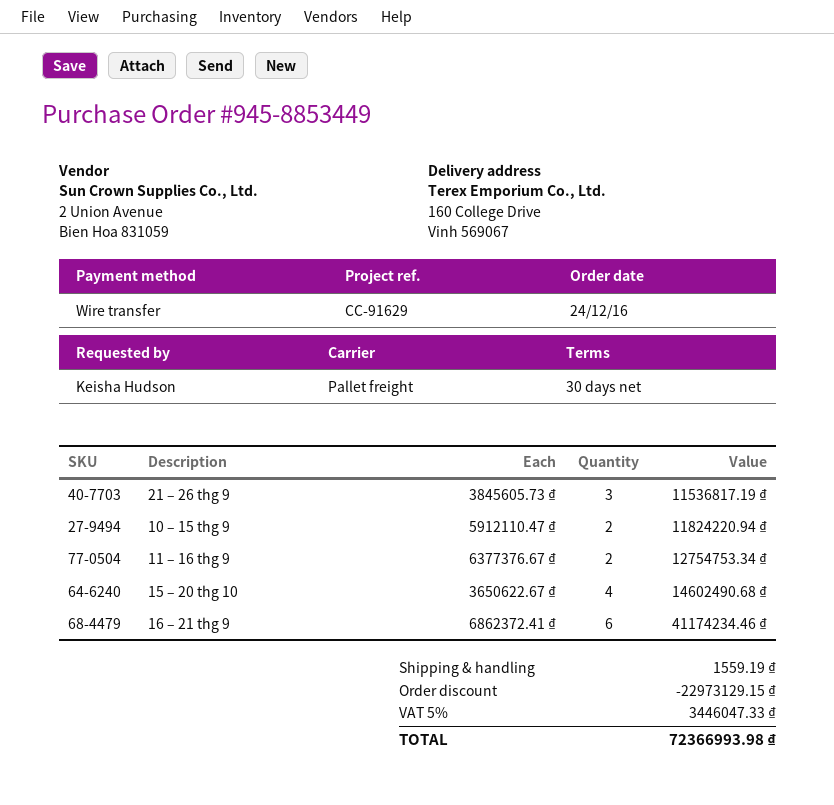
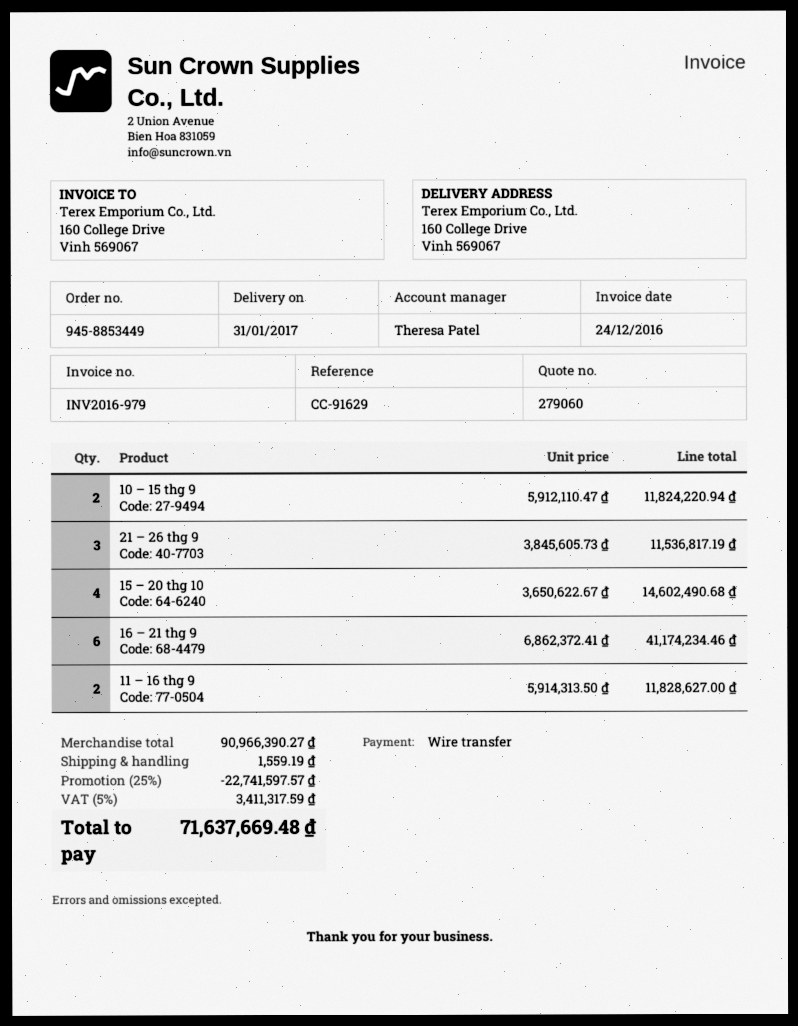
11 – 16 thg 9: 2 x 6377376.67 = 12754753.34 -> 2 x 5914313.50 = 11828627.00
discount: 22973129.15 -> 22741597.57
tax: 5% = 3446047.33 -> 5% = 3411317.59
total: 72366993.98 -> 71637669.48

